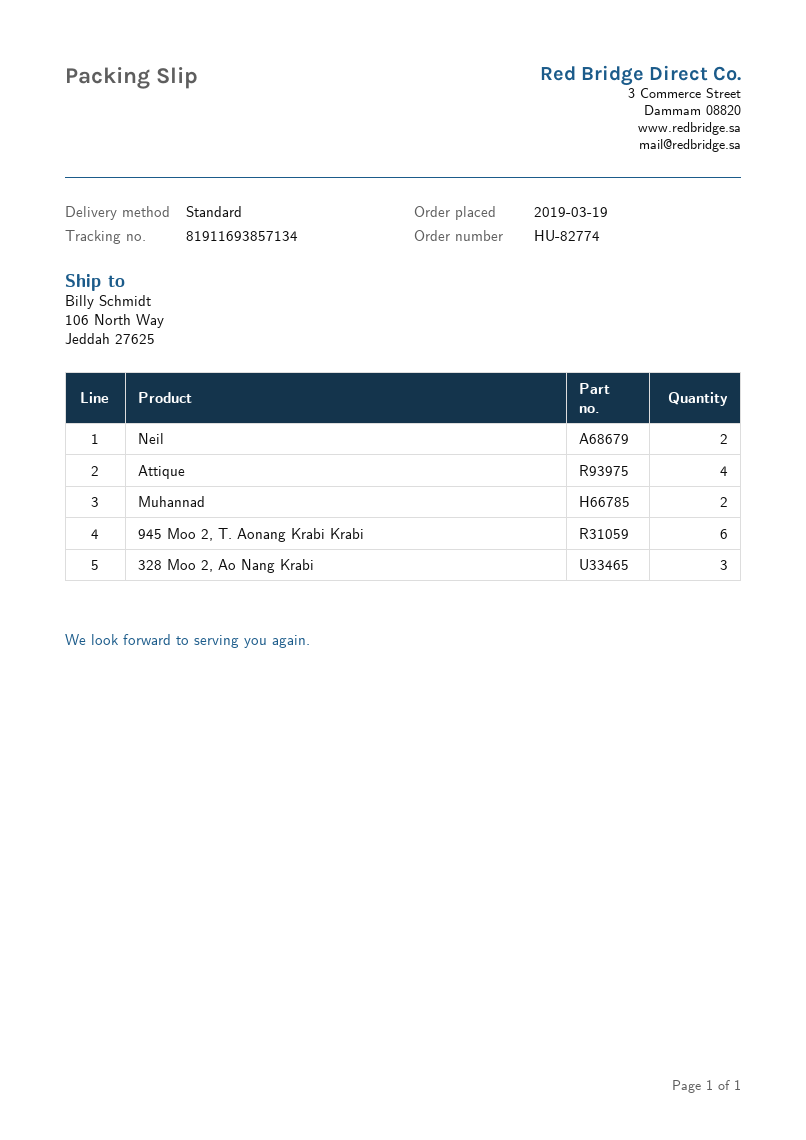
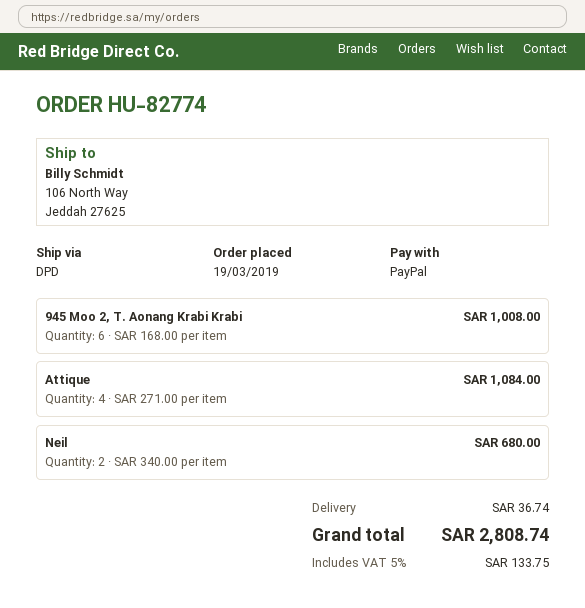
shipping method: standard -> DPD
Muhannad: 2 -> none
328 Moo 2, Ao Nang Krabi: 3 -> none

